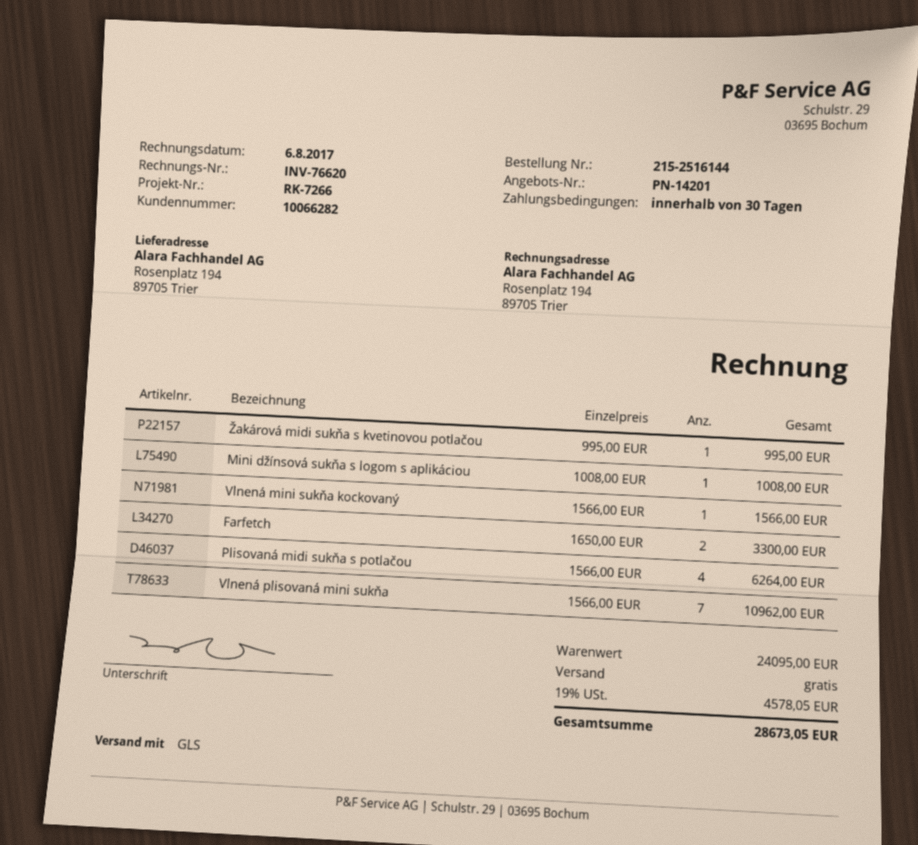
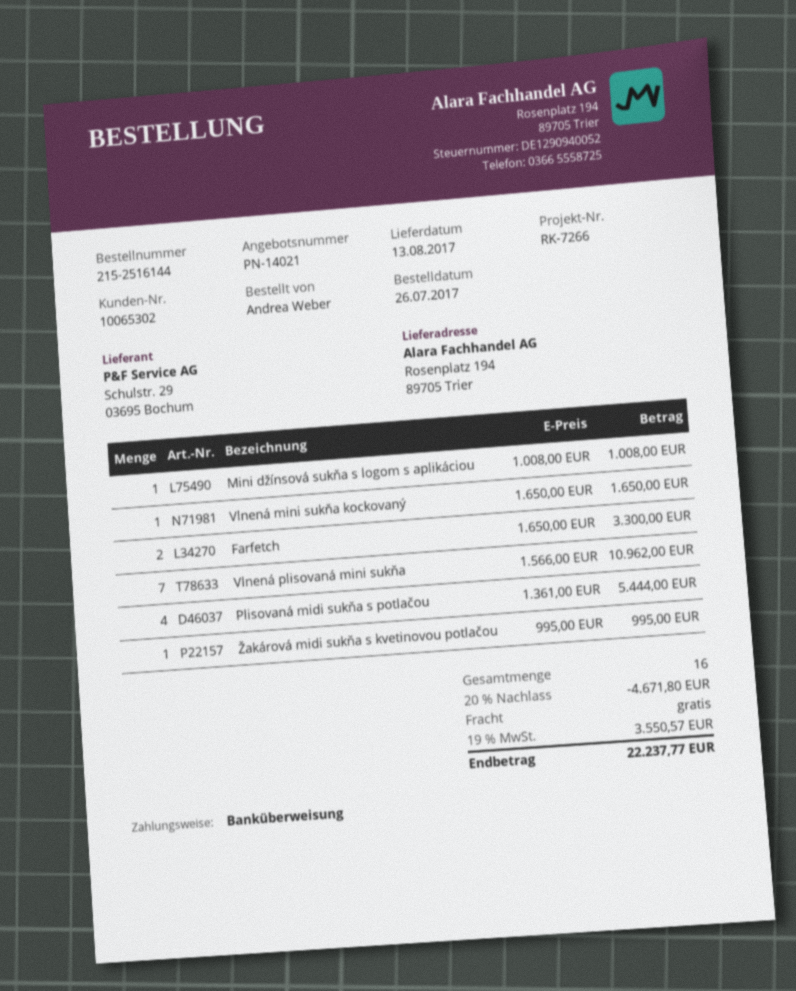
quote number: PN-14201 -> PN-14021
customer number: 10066282 -> 10065302
Vlnená mini sukňa kockovaný: 1 x 1566.00 = 1566.00 -> 1 x 1650.00 = 1650.00
Plisovaná midi sukňa s potlačou: 4 x 1566.00 = 6264.00 -> 4 x 1361.00 = 5444.00
discount: none -> 20% = 4671.80
tax: 19% = 4578.05 -> 19% = 3550.57
total: 28673.05 -> 22237.77

